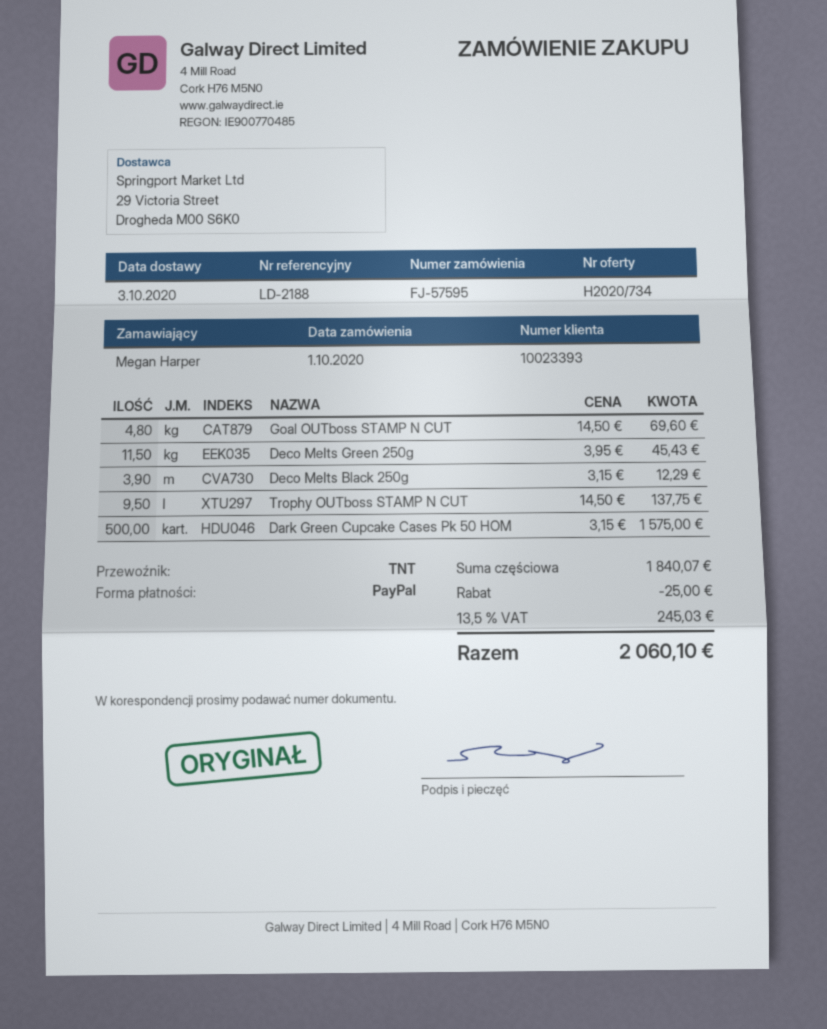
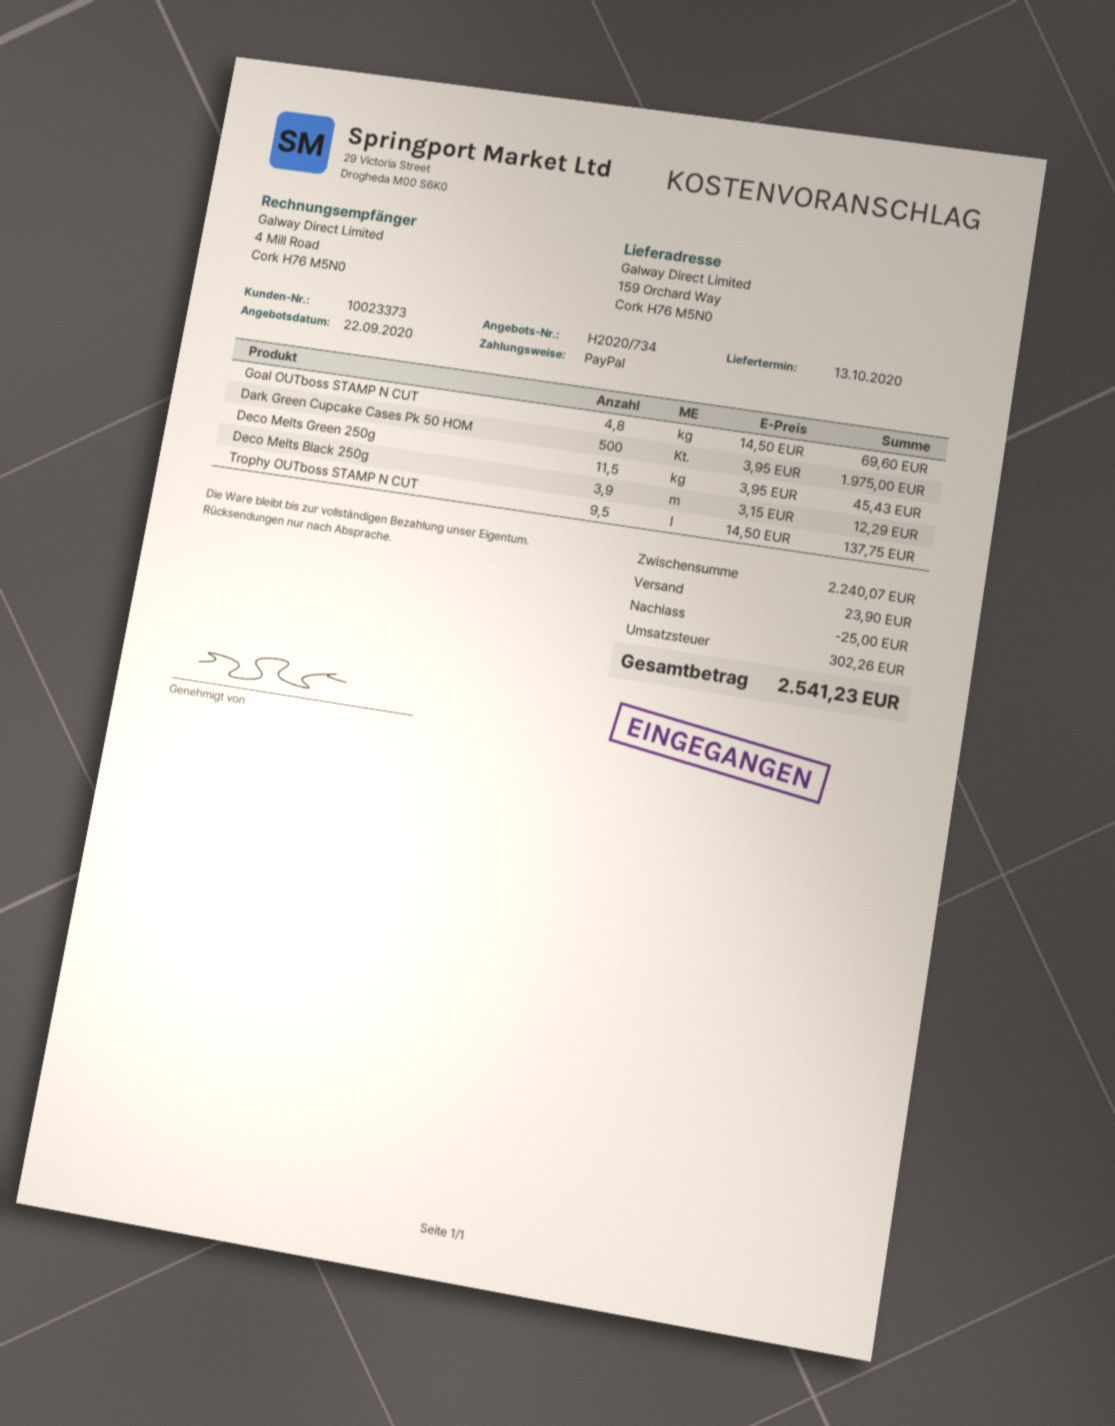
delivery date: 2020-10-03 -> 2020-10-13
customer number: 10023393 -> 10023373
Dark Green Cupcake Cases Pk 50 HOM: 500 x 3.15 = 1575.00 -> 500 x 3.95 = 1975.00
subtotal: 1840.07 -> 2240.07
shipping: none -> 23.90
tax: 245.03 -> 302.26
total: 2060.10 -> 2541.23

